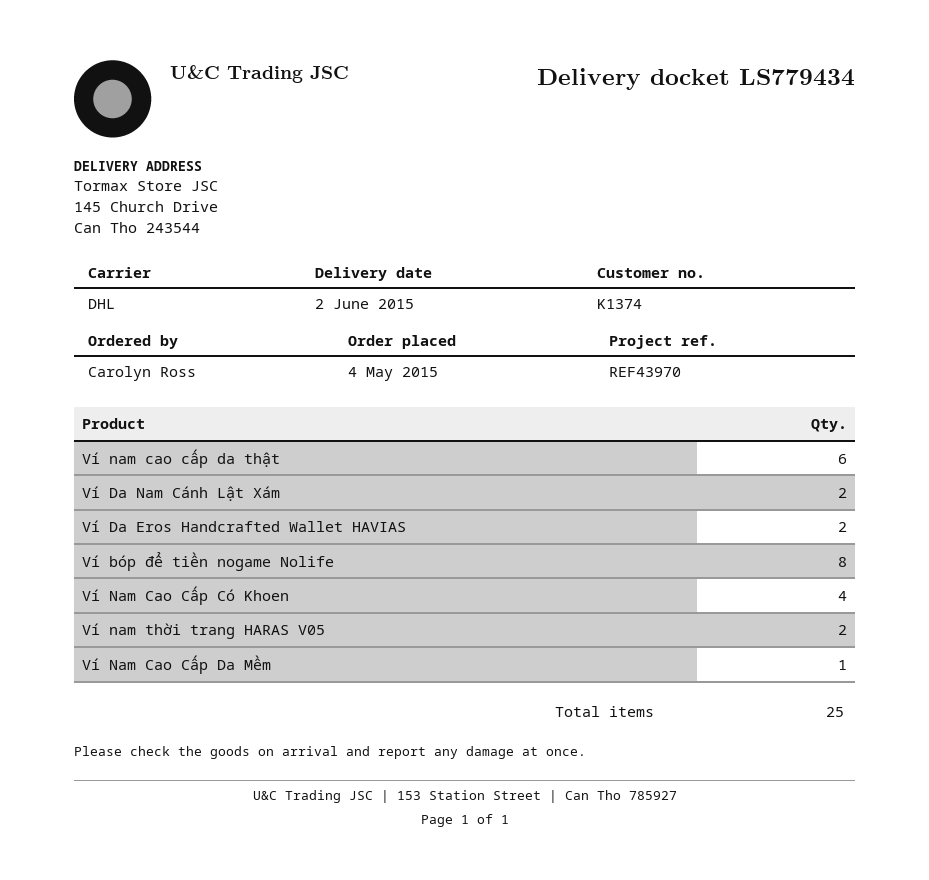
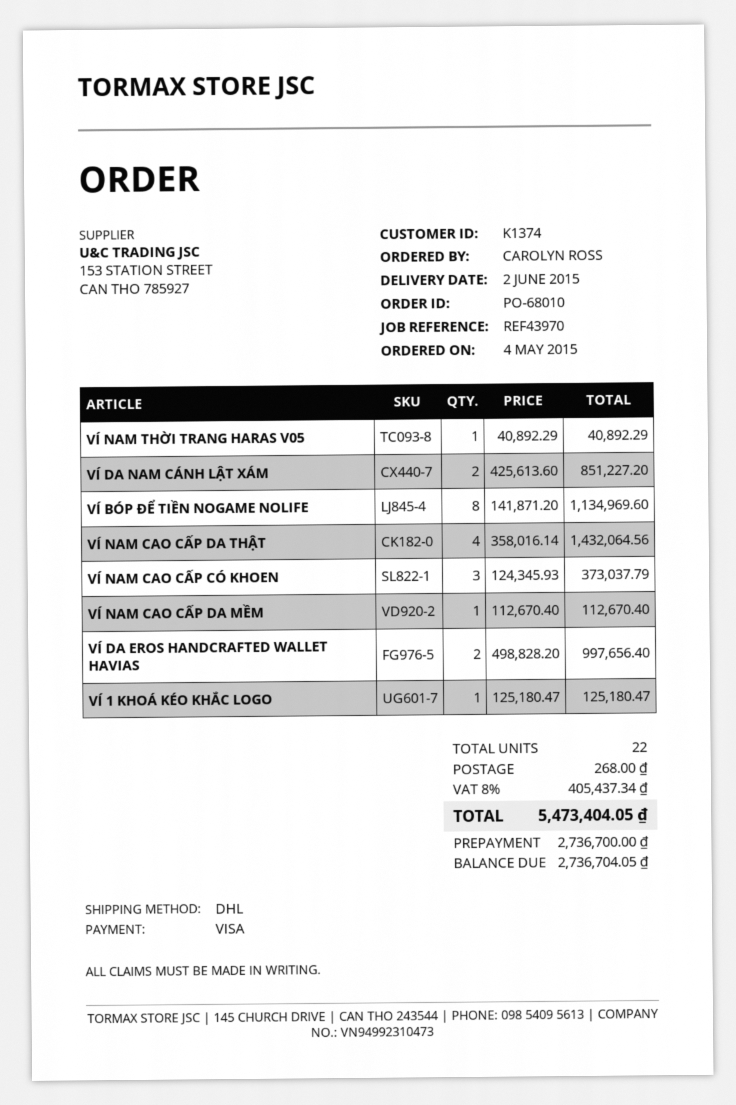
Ví nam cao cấp da thật: 6 -> 4
Ví Nam Cao Cấp Có Khoen: 4 -> 3
Ví nam thời trang HARAS V05: 2 -> 1
VÍ 1 KHOÁ KÉO KHẮC LOGO: none -> 1
total quantity: 25 -> 22

